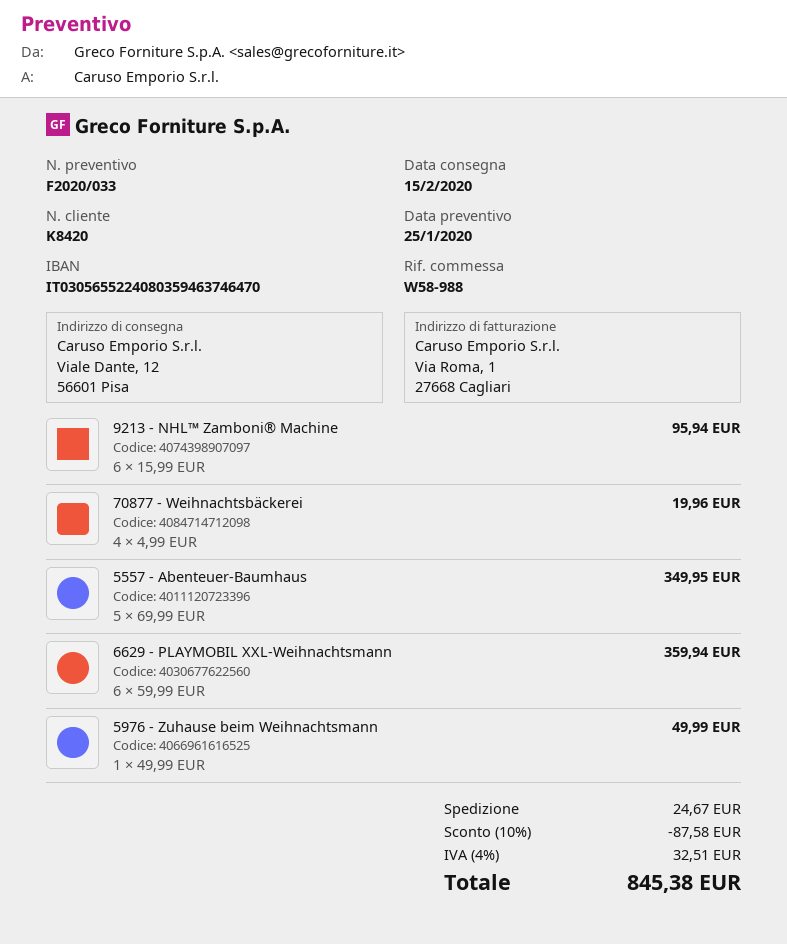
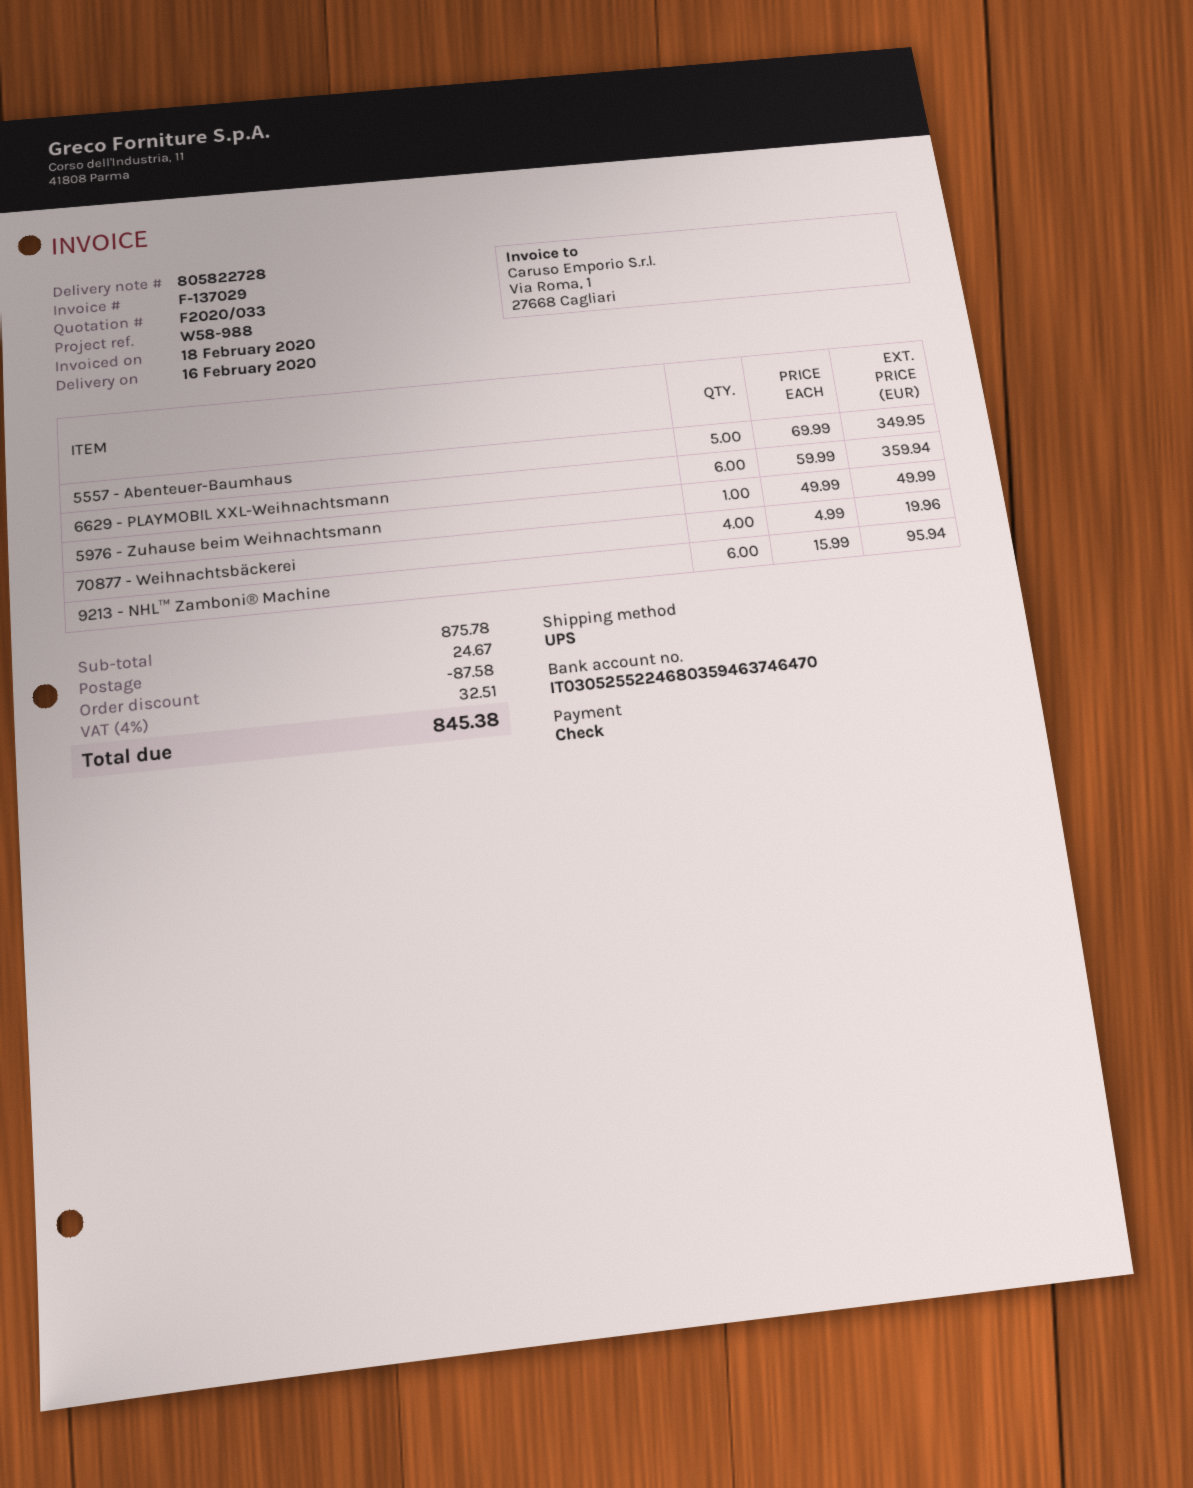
delivery date: 2020-02-15 -> 2020-02-16
bank account: IT0305655224080359463746470 -> IT0305255224680359463746470

